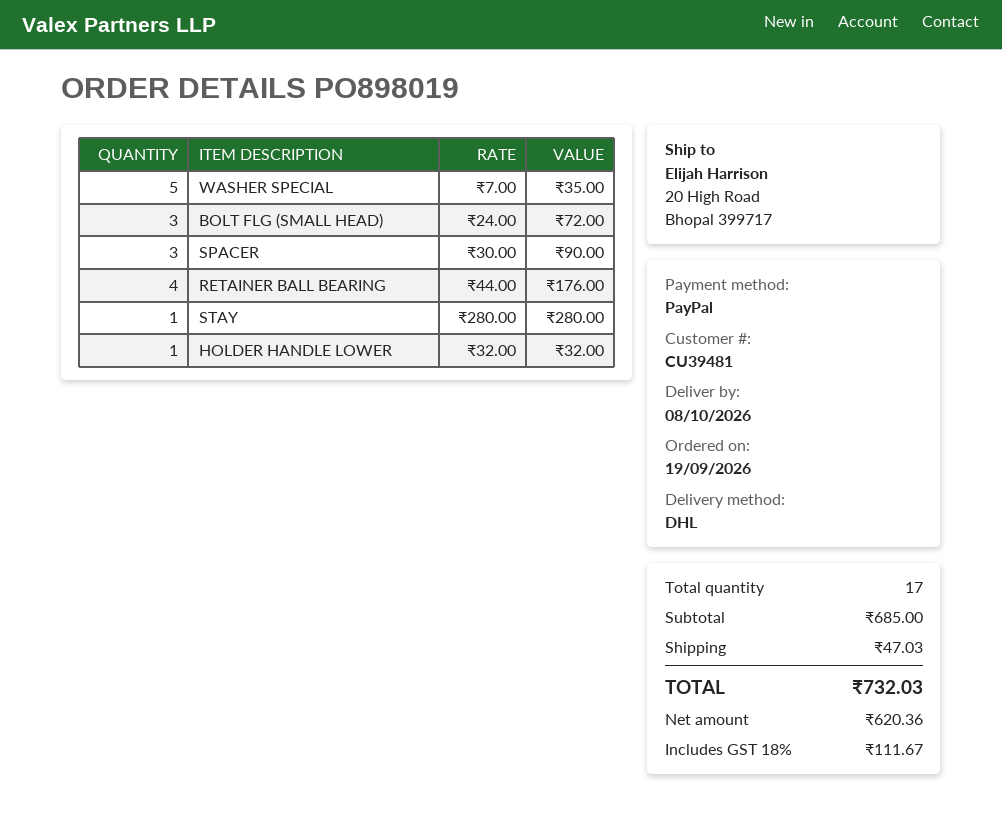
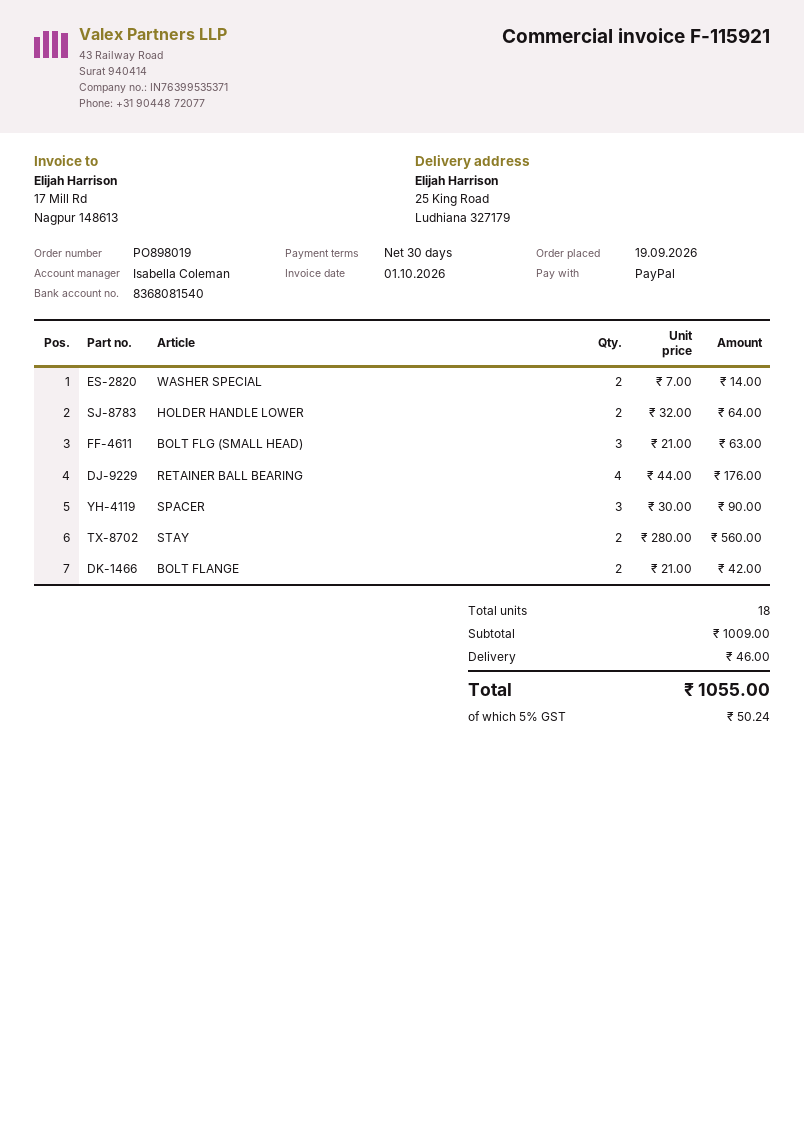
ship to: 20 High Road, Bhopal 399717 -> 25 King Road, Ludhiana 327179
WASHER SPECIAL: 5 x 7.00 = 35.00 -> 2 x 7.00 = 14.00
BOLT FLG (SMALL HEAD): 3 x 24.00 = 72.00 -> 3 x 21.00 = 63.00
STAY: 1 x 280.00 = 280.00 -> 2 x 280.00 = 560.00
HOLDER HANDLE LOWER: 1 x 32.00 = 32.00 -> 2 x 32.00 = 64.00
BOLT FLANGE: none -> 2 x 21.00 = 42.00
total quantity: 17 -> 18
subtotal: 685.00 -> 1009.00
shipping: 47.03 -> 46.00
tax: 18% = 111.67 -> 5% = 50.24
total: 732.03 -> 1055.00

